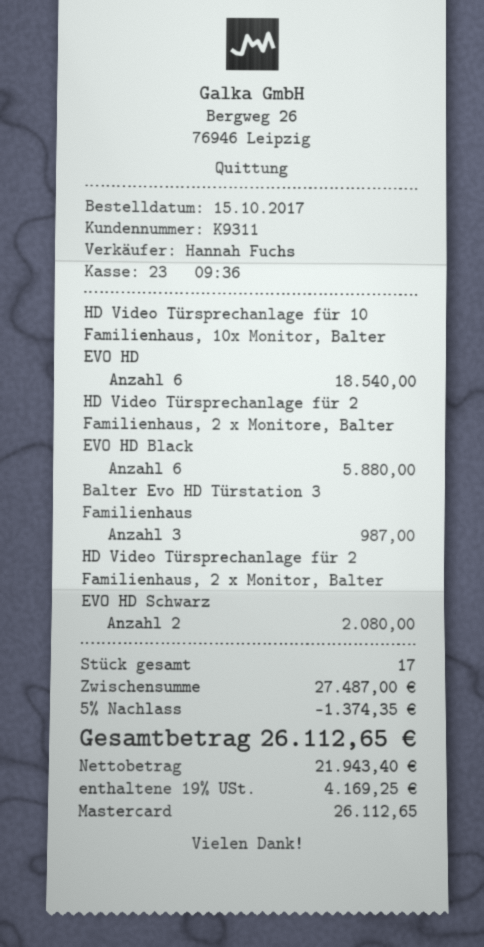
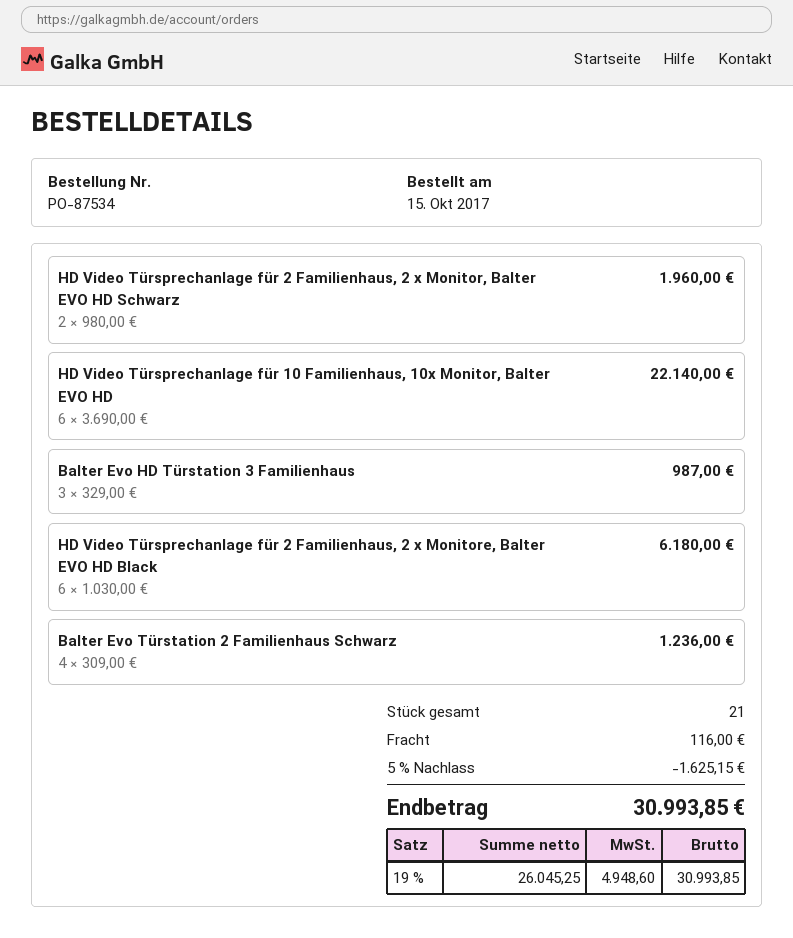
HD Video Türsprechanlage für 10 Familienhaus, 10x Monitor, Balter EVO HD: 6 for 18540.00 -> 6 for 22140.00
HD Video Türsprechanlage für 2 Familienhaus, 2 x Monitore, Balter EVO HD Black: 6 for 5880.00 -> 6 for 6180.00
HD Video Türsprechanlage für 2 Familienhaus, 2 x Monitor, Balter EVO HD Schwarz: 2 for 2080.00 -> 2 for 1960.00
Balter Evo Türstation 2 Familienhaus Schwarz: none -> 4 for 1236.00
total quantity: 17 -> 21
discount: 5% = 1374.35 -> 5% = 1625.15
shipping: none -> 116.00
net: 21943.40 -> 26045.25
tax: 19% = 4169.25 -> 19% = 4948.60
total: 26112.65 -> 30993.85

